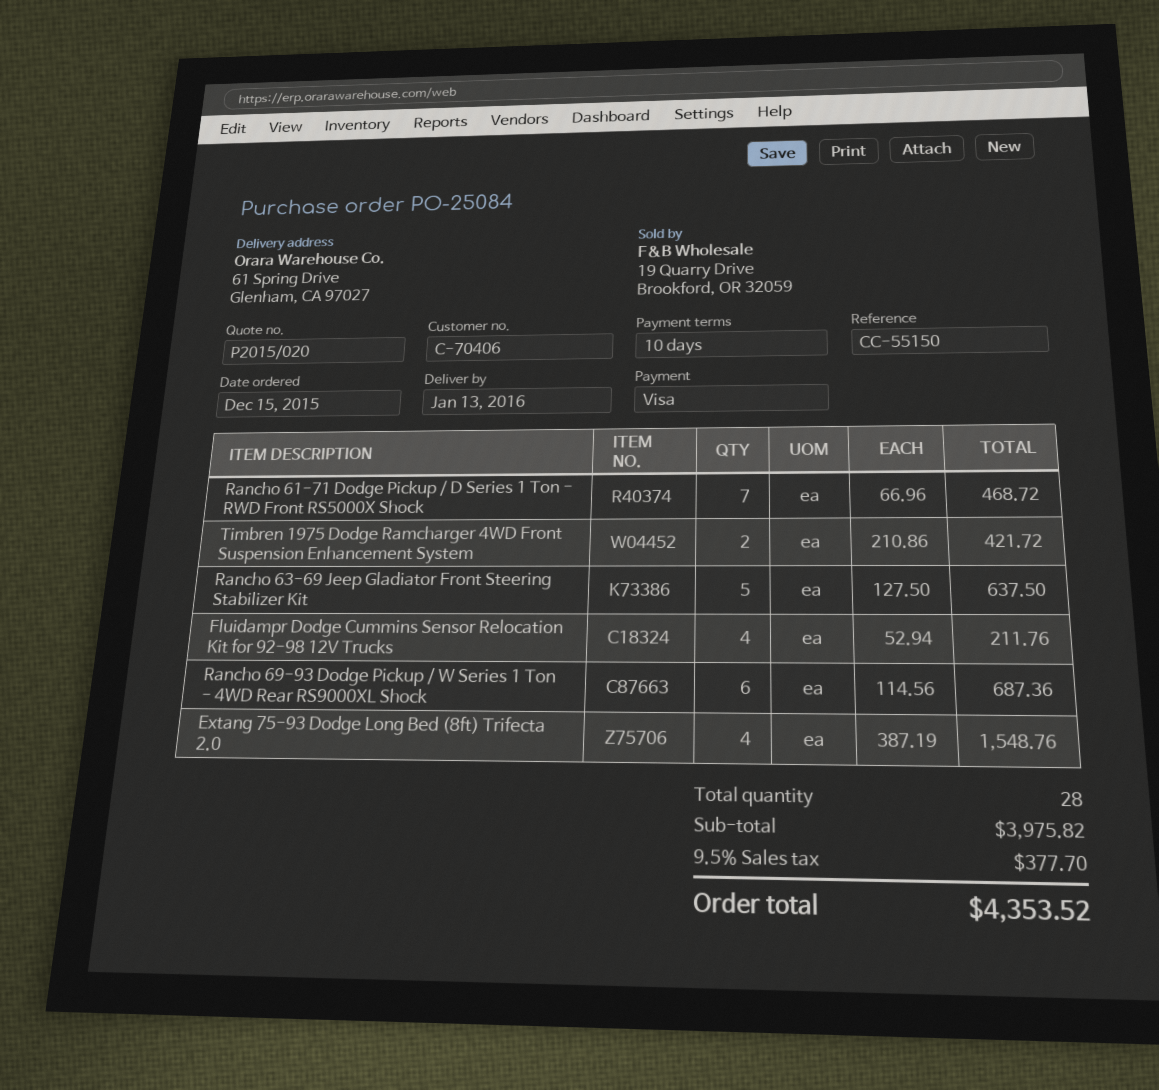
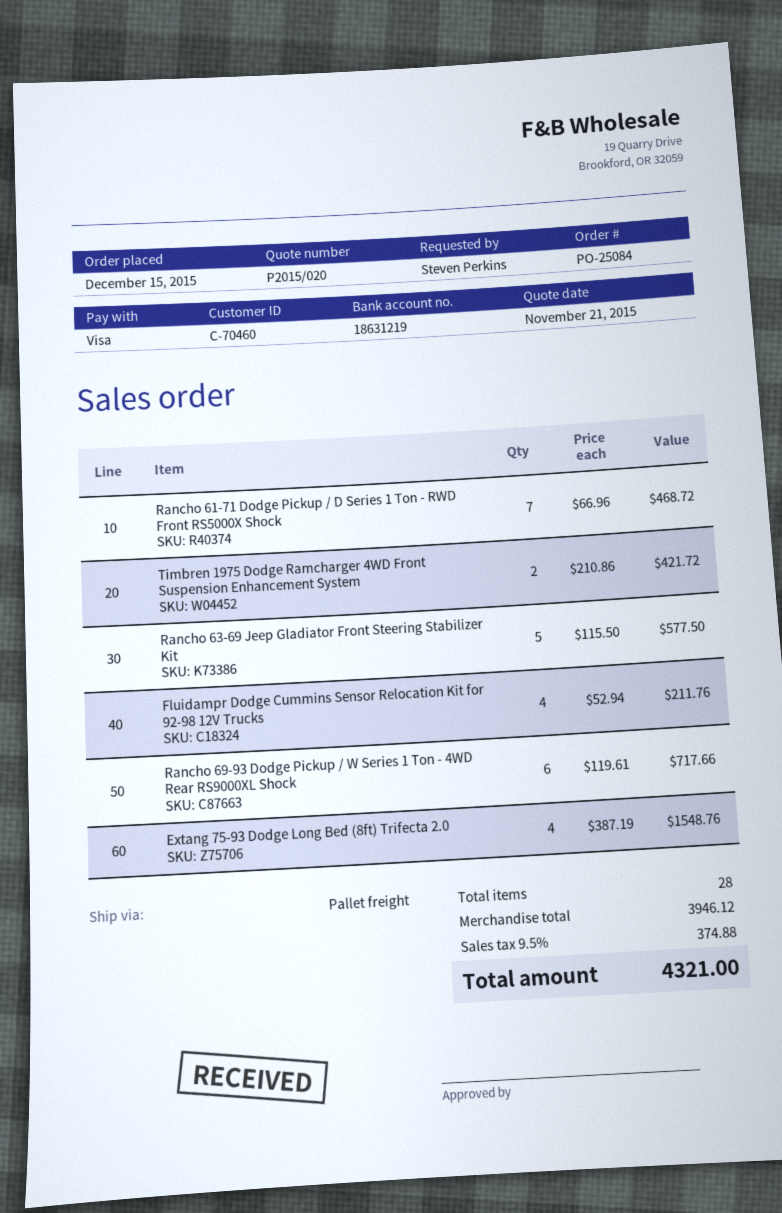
customer number: C-70406 -> C-70460
Rancho 63-69 Jeep Gladiator Front Steering Stabilizer Kit: 5 x 127.50 = 637.50 -> 5 x 115.50 = 577.50
Rancho 69-93 Dodge Pickup / W Series 1 Ton - 4WD Rear RS9000XL Shock: 6 x 114.56 = 687.36 -> 6 x 119.61 = 717.66
subtotal: 3975.82 -> 3946.12
tax: 9.5% = 377.70 -> 9.5% = 374.88
total: 4353.52 -> 4321.00

